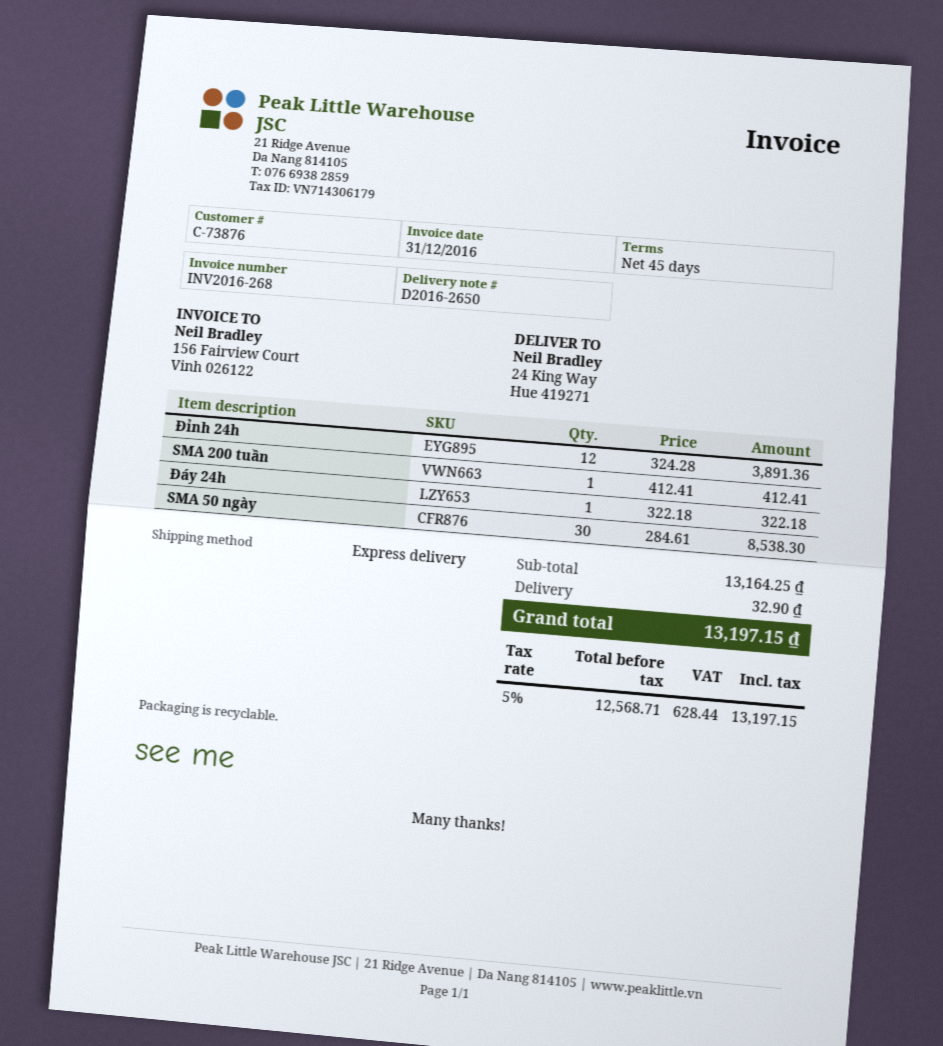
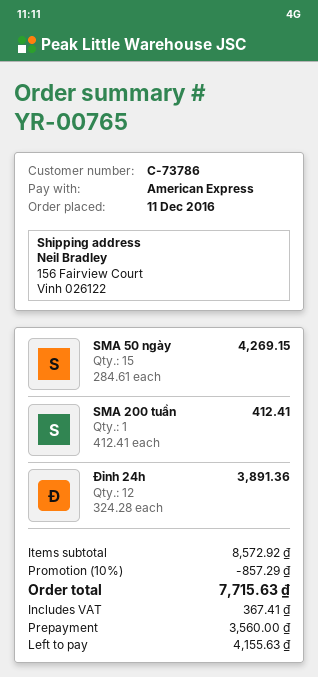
customer number: C-73876 -> C-73786
ship to: 24 King Way, Hue 419271 -> 156 Fairview Court, Vinh 026122
Đáy 24h: 1 x 322.18 = 322.18 -> none
SMA 50 ngày: 30 x 284.61 = 8538.30 -> 15 x 284.61 = 4269.15
subtotal: 13164.25 -> 8572.92
discount: none -> 10% = 857.29
shipping: 32.90 -> none
tax: 628.44 -> 367.41
total: 13197.15 -> 7715.63

